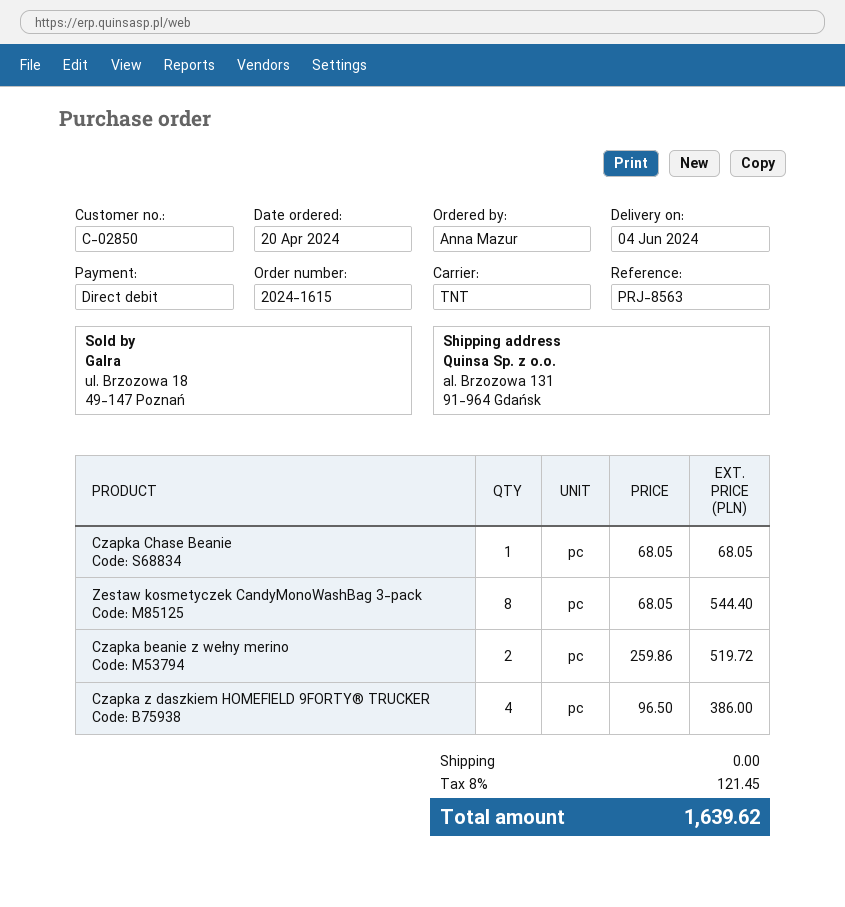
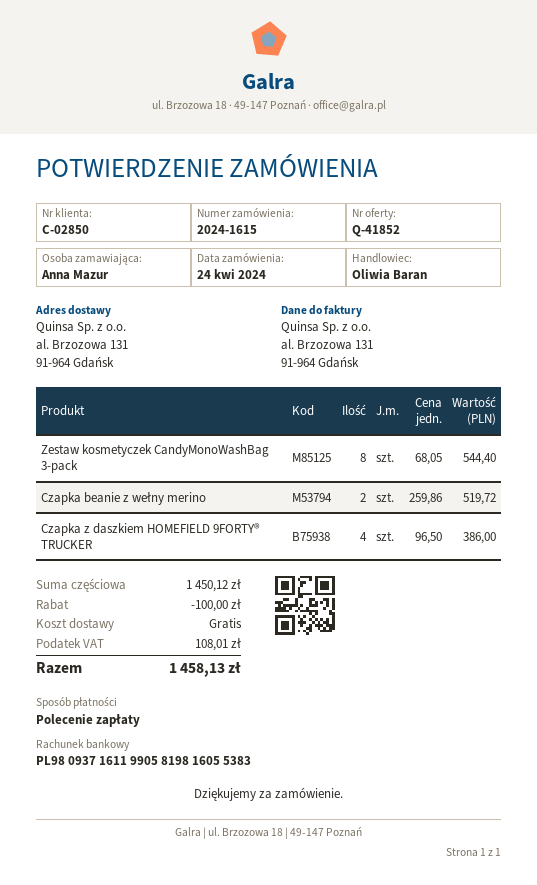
order date: 2024-04-20 -> 2024-04-24
Czapka Chase Beanie: 1 x 68.05 = 68.05 -> none
discount: none -> 100.00
tax: 121.45 -> 108.01
total: 1639.62 -> 1458.13

